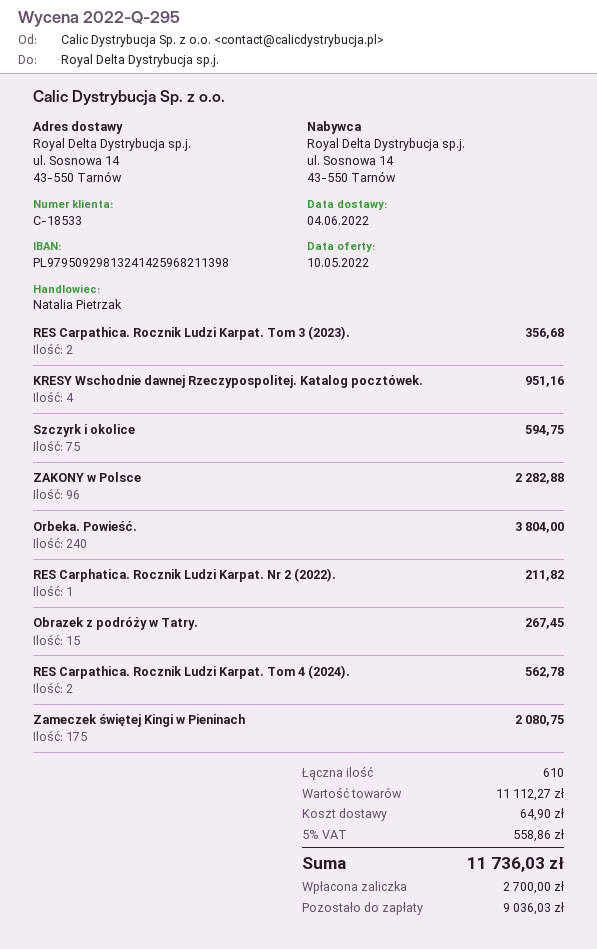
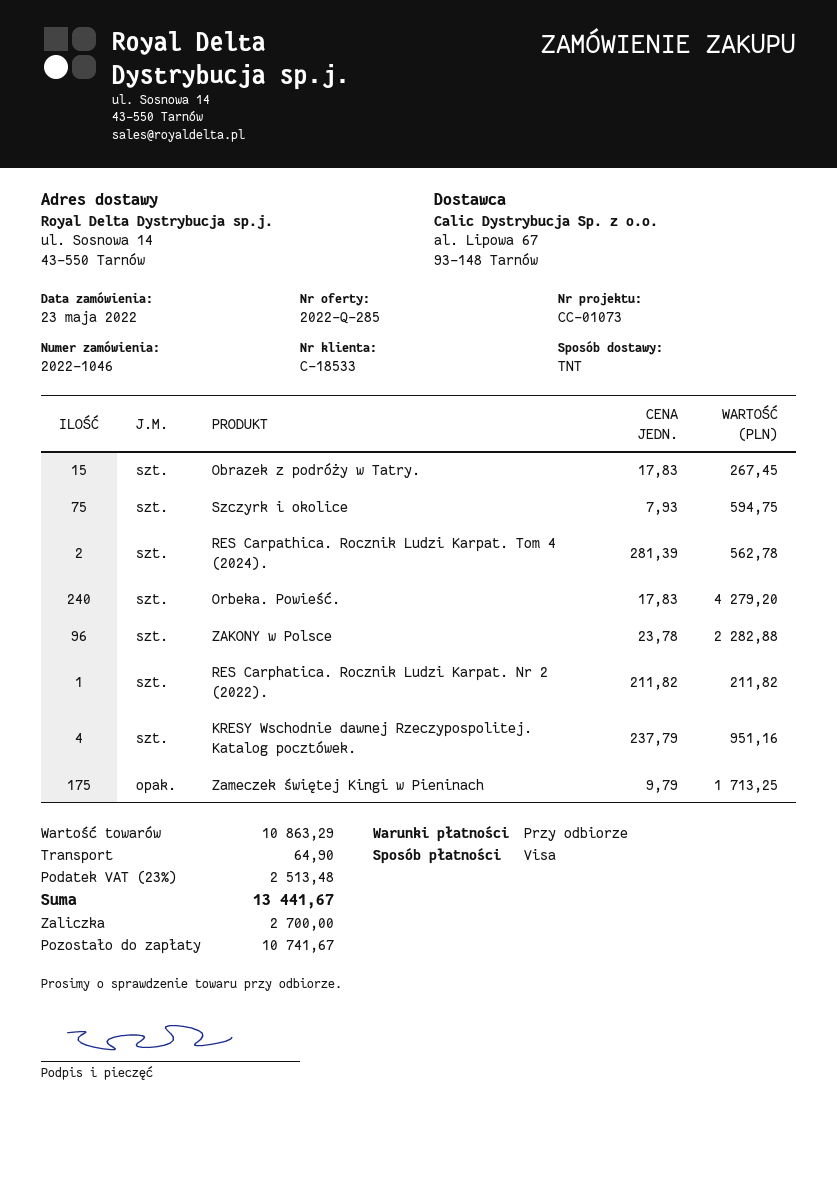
quote number: 2022-Q-295 -> 2022-Q-285
RES Carpathica. Rocznik Ludzi Karpat. Tom 3 (2023).: 2 for 356.68 -> none
Orbeka. Powieść.: 240 for 3804.00 -> 240 for 4279.20
Zameczek świętej Kingi w Pieninach: 175 for 2080.75 -> 175 for 1713.25
subtotal: 11112.27 -> 10863.29
tax: 5% = 558.86 -> 23% = 2513.48
total: 11736.03 -> 13441.67
balance: 9036.03 -> 10741.67

